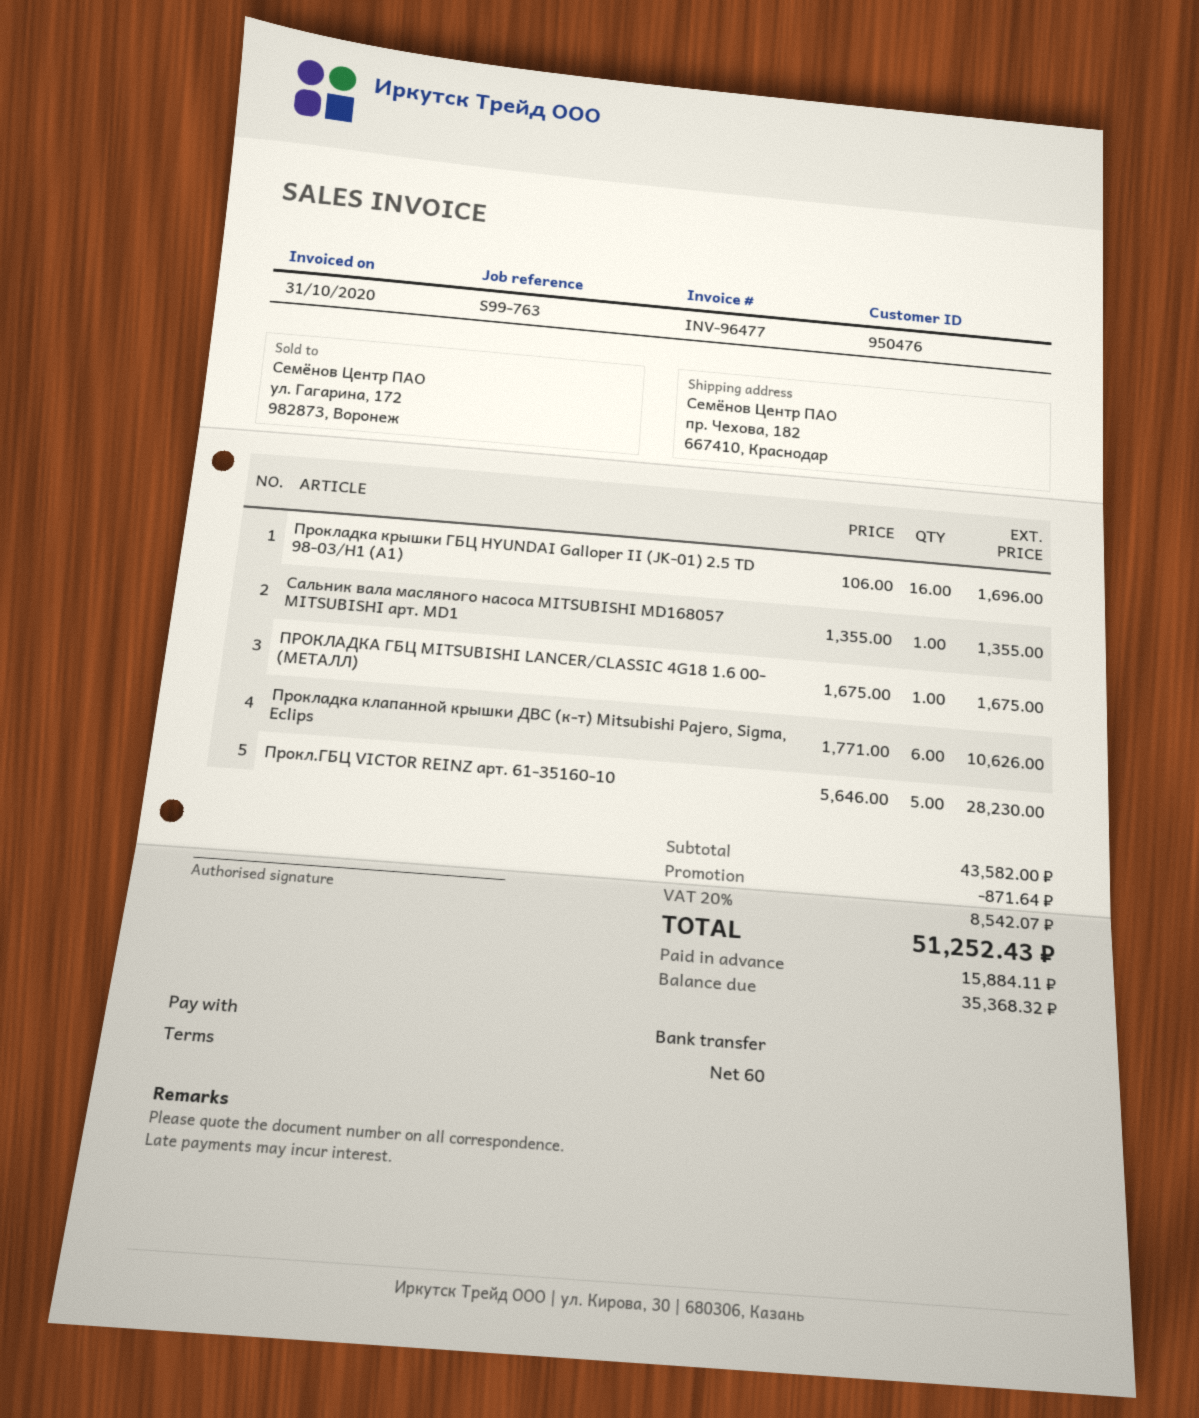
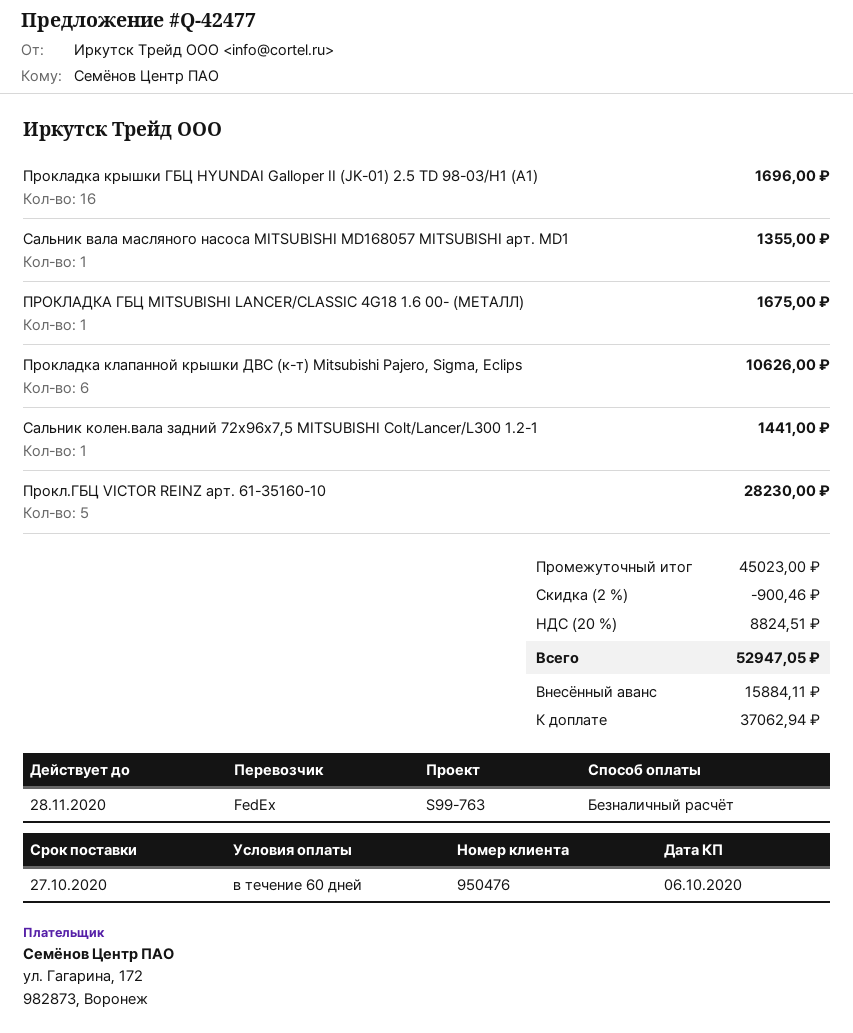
Сальник колен.вала задний 72x96x7,5 MITSUBISHI Colt/Lancer/L300 1.2-1: none -> 1 for 1441.00
subtotal: 43582.00 -> 45023.00
discount: 871.64 -> 900.46
tax: 20% = 8542.07 -> 20% = 8824.51
total: 51252.43 -> 52947.05
balance: 35368.32 -> 37062.94

